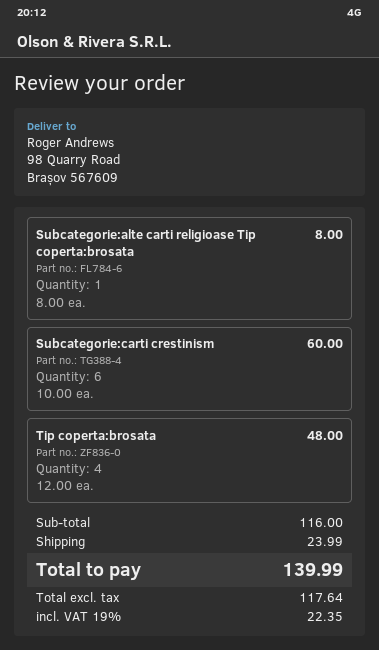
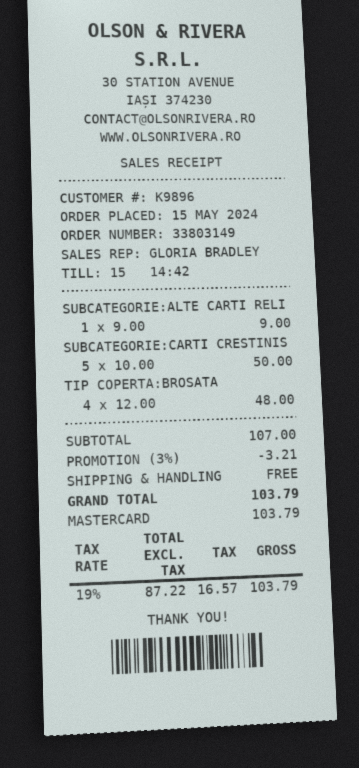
Subcategorie:alte carti religioase Tip coperta:brosata: 1 x 8.00 = 8.00 -> 1 x 9.00 = 9.00
Subcategorie:carti crestinism: 6 x 10.00 = 60.00 -> 5 x 10.00 = 50.00
subtotal: 116.00 -> 107.00
discount: none -> 3% = 3.21
shipping: 23.99 -> 0.00
net: 117.64 -> 87.22
tax: 19% = 22.35 -> 19% = 16.57
total: 139.99 -> 103.79

